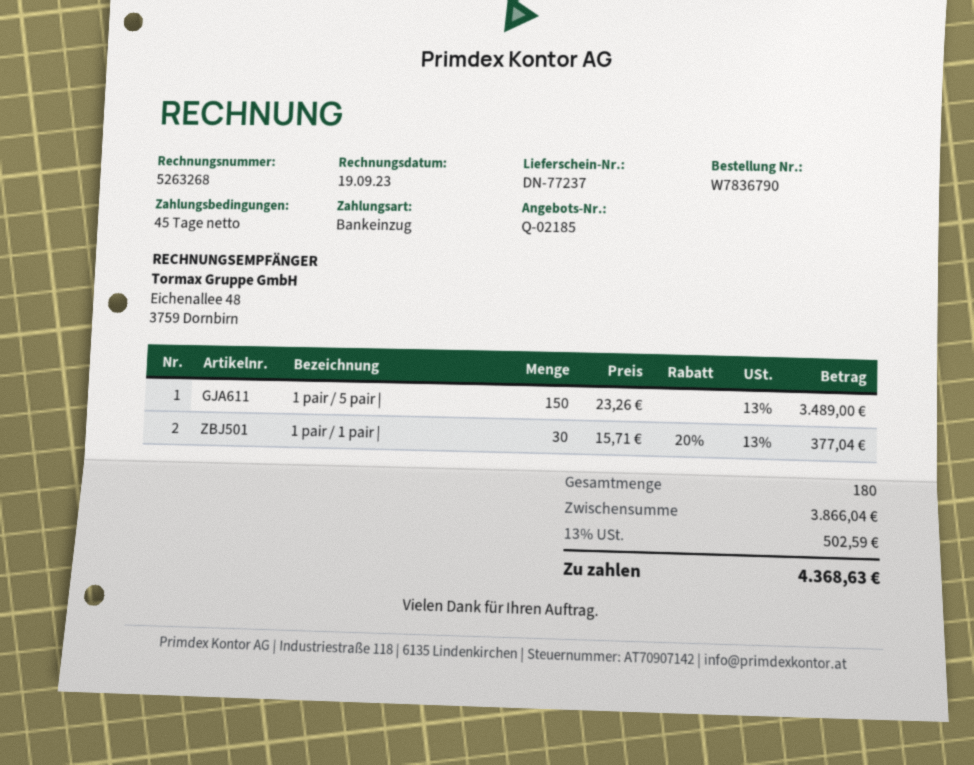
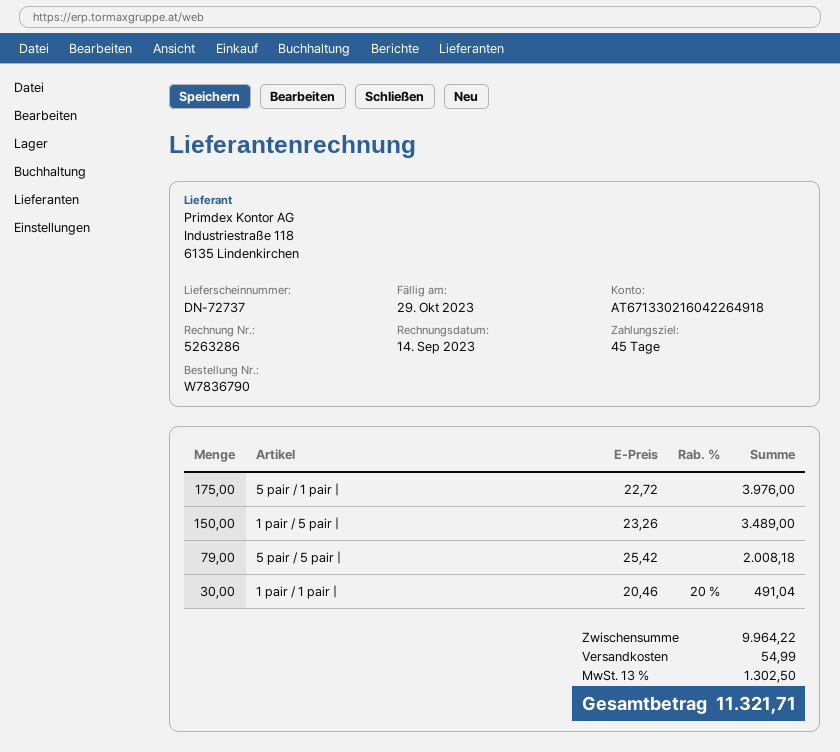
delivery note number: DN-77237 -> DN-72737
invoice number: 5263268 -> 5263286
invoice date: 2023-09-19 -> 2023-09-14
1 pair / 1 pair |: 30 x 15.71 - 20% = 377.04 -> 30 x 20.46 - 20% = 491.04
5 pair / 1 pair |: none -> 175 x 22.72 = 3976.00
5 pair / 5 pair |: none -> 79 x 25.42 = 2008.18
subtotal: 3866.04 -> 9964.22
shipping: none -> 54.99
tax: 13% = 502.59 -> 13% = 1302.50
total: 4368.63 -> 11321.71

